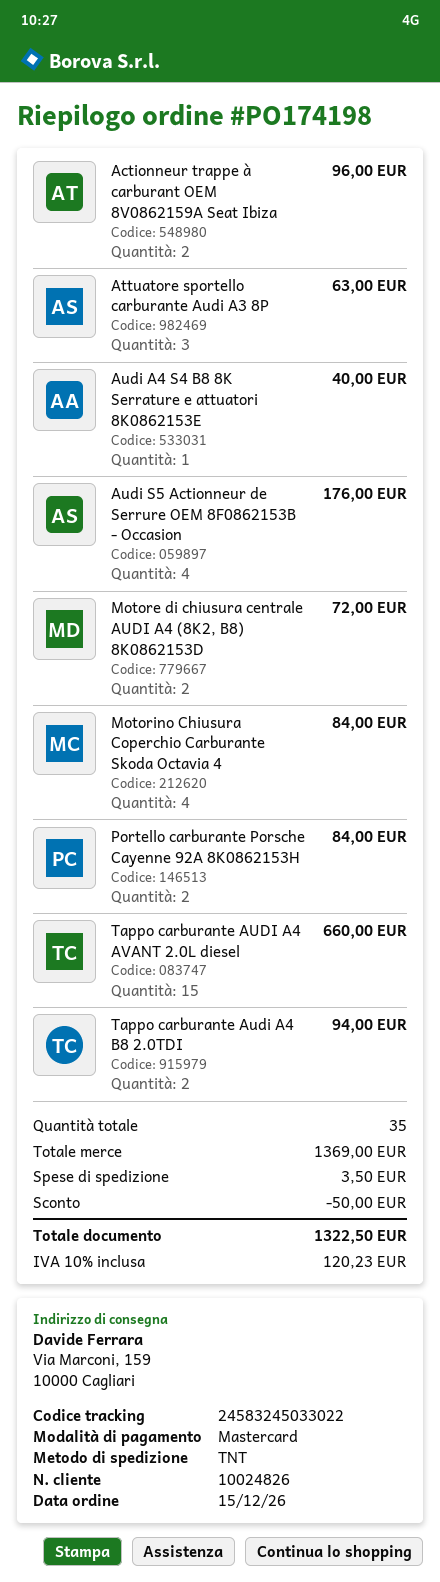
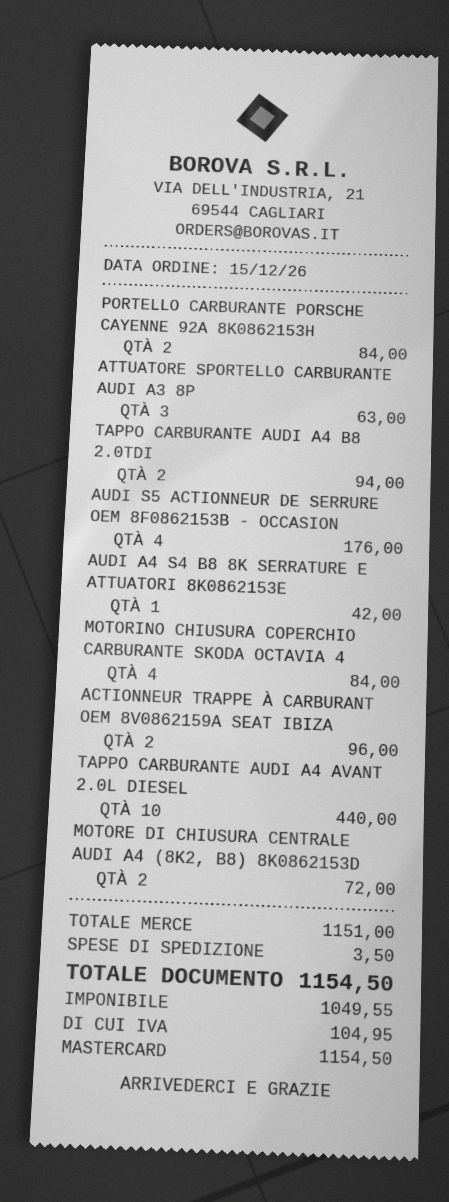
Audi A4 S4 B8 8K Serrature e attuatori 8K0862153E: 1 for 40.00 -> 1 for 42.00
Tappo carburante AUDI A4 AVANT 2.0L diesel: 15 for 660.00 -> 10 for 440.00
subtotal: 1369.00 -> 1151.00
discount: 50.00 -> none
tax: 120.23 -> 104.95
total: 1322.50 -> 1154.50

